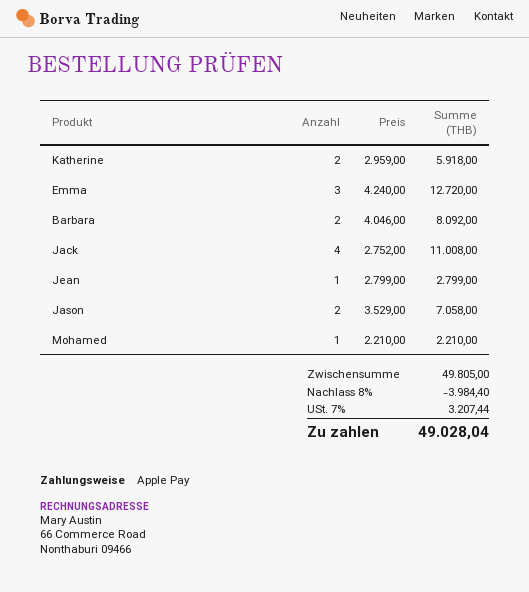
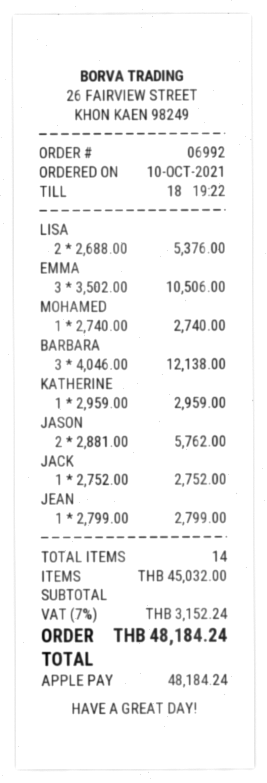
Katherine: 2 x 2959.00 = 5918.00 -> 1 x 2959.00 = 2959.00
Emma: 3 x 4240.00 = 12720.00 -> 3 x 3502.00 = 10506.00
Barbara: 2 x 4046.00 = 8092.00 -> 3 x 4046.00 = 12138.00
Jack: 4 x 2752.00 = 11008.00 -> 1 x 2752.00 = 2752.00
Jason: 2 x 3529.00 = 7058.00 -> 2 x 2881.00 = 5762.00
Mohamed: 1 x 2210.00 = 2210.00 -> 1 x 2740.00 = 2740.00
LISA: none -> 2 x 2688.00 = 5376.00
subtotal: 49805.00 -> 45032.00
discount: 8% = 3984.40 -> none
tax: 7% = 3207.44 -> 7% = 3152.24
total: 49028.04 -> 48184.24

